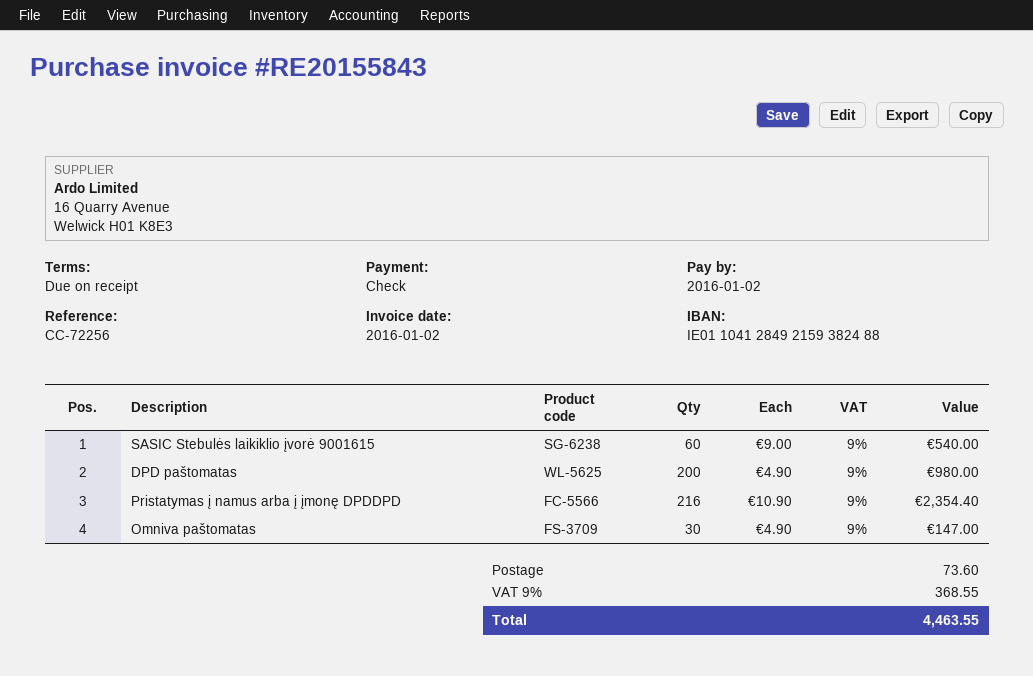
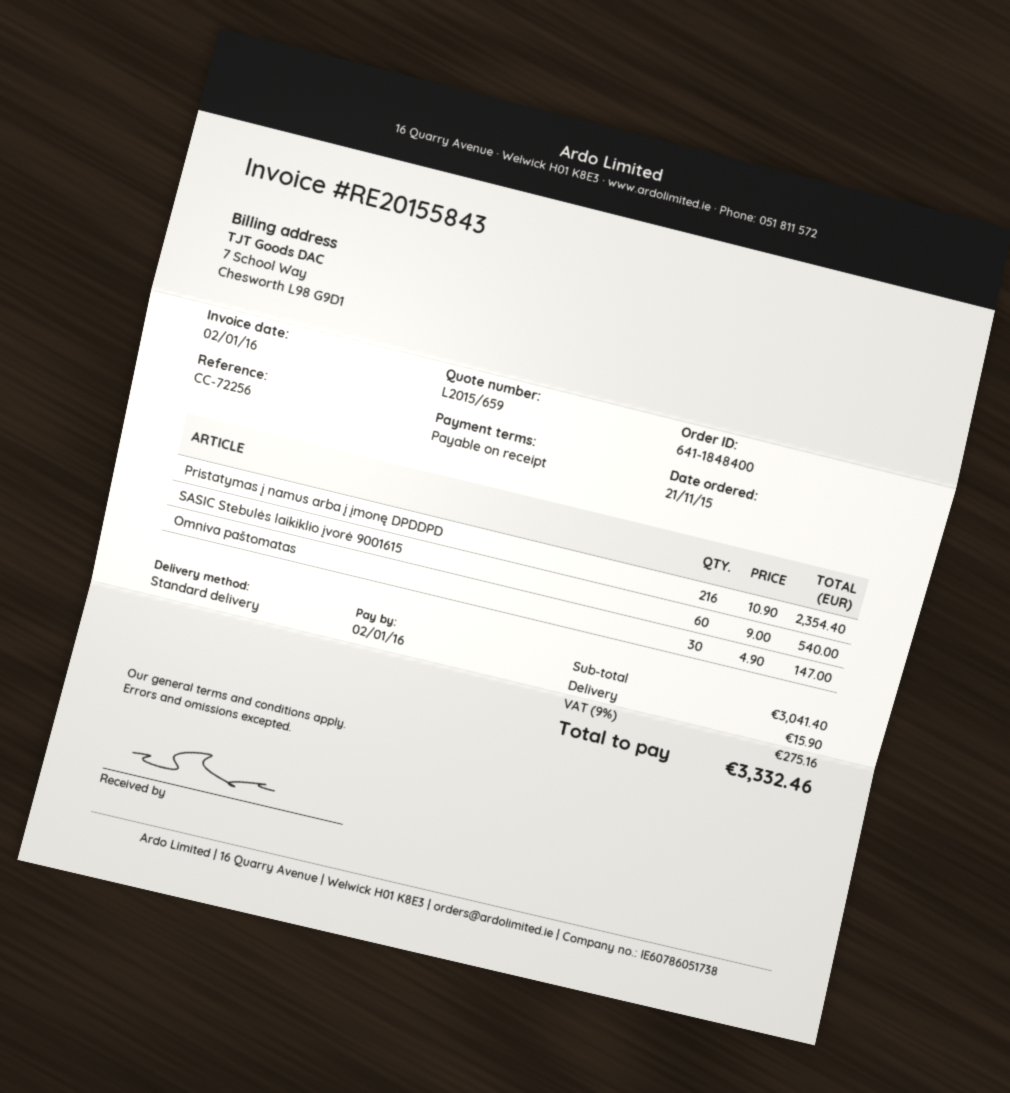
DPD paštomatas: 200 x 4.90 = 980.00 -> none
shipping: 73.60 -> 15.90
tax: 9% = 368.55 -> 9% = 275.16
total: 4463.55 -> 3332.46

